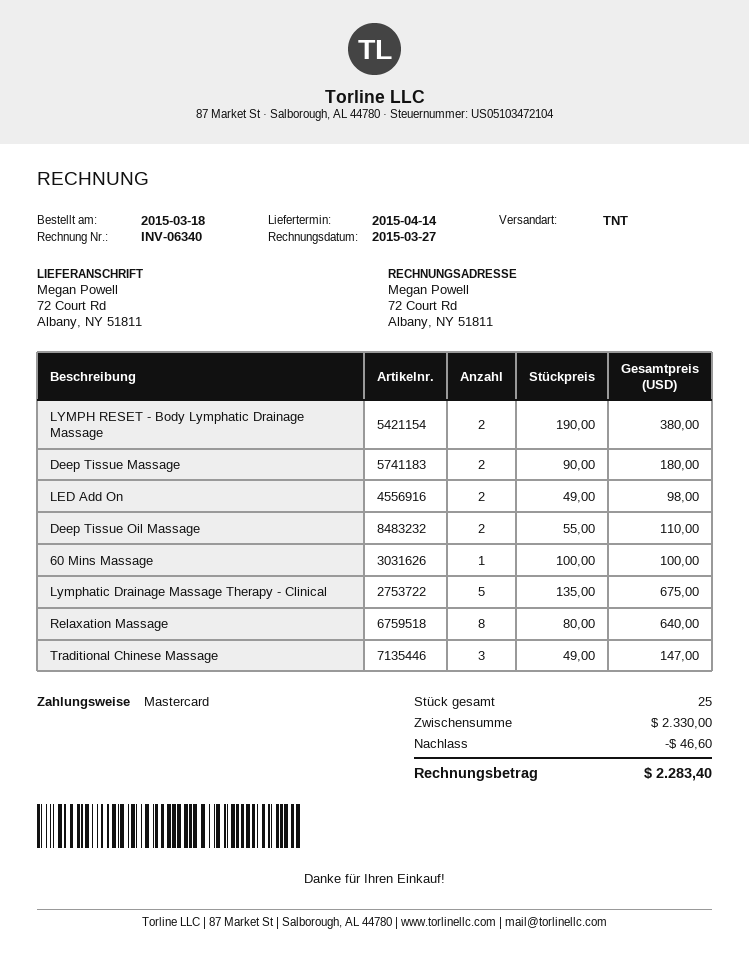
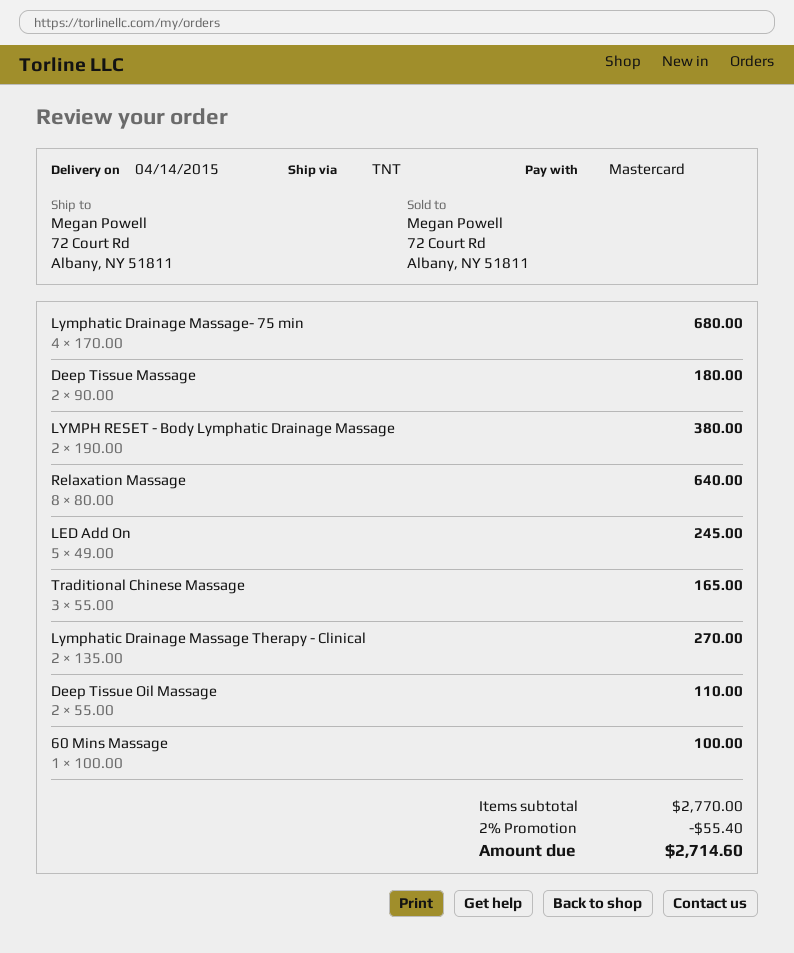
LED Add On: 2 x 49.00 = 98.00 -> 5 x 49.00 = 245.00
Lymphatic Drainage Massage Therapy - Clinical: 5 x 135.00 = 675.00 -> 2 x 135.00 = 270.00
Traditional Chinese Massage: 3 x 49.00 = 147.00 -> 3 x 55.00 = 165.00
Lymphatic Drainage Massage- 75 min: none -> 4 x 170.00 = 680.00
subtotal: 2330.00 -> 2770.00
discount: 46.60 -> 55.40
total: 2283.40 -> 2714.60

